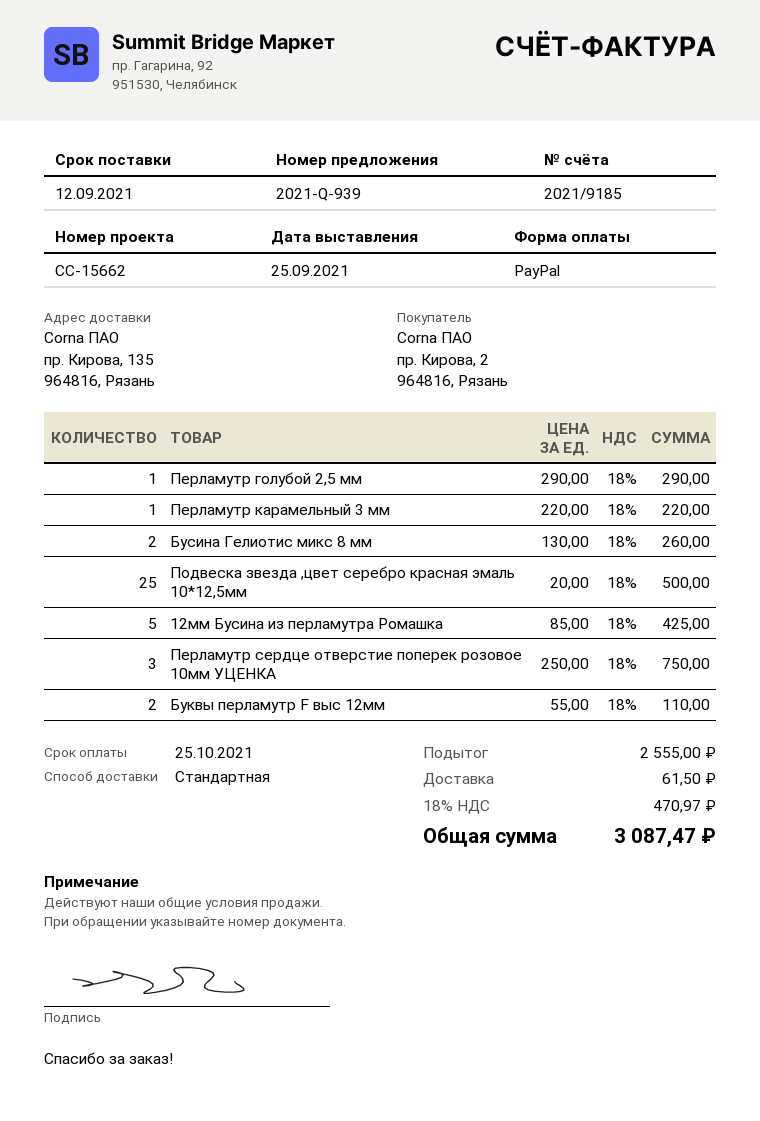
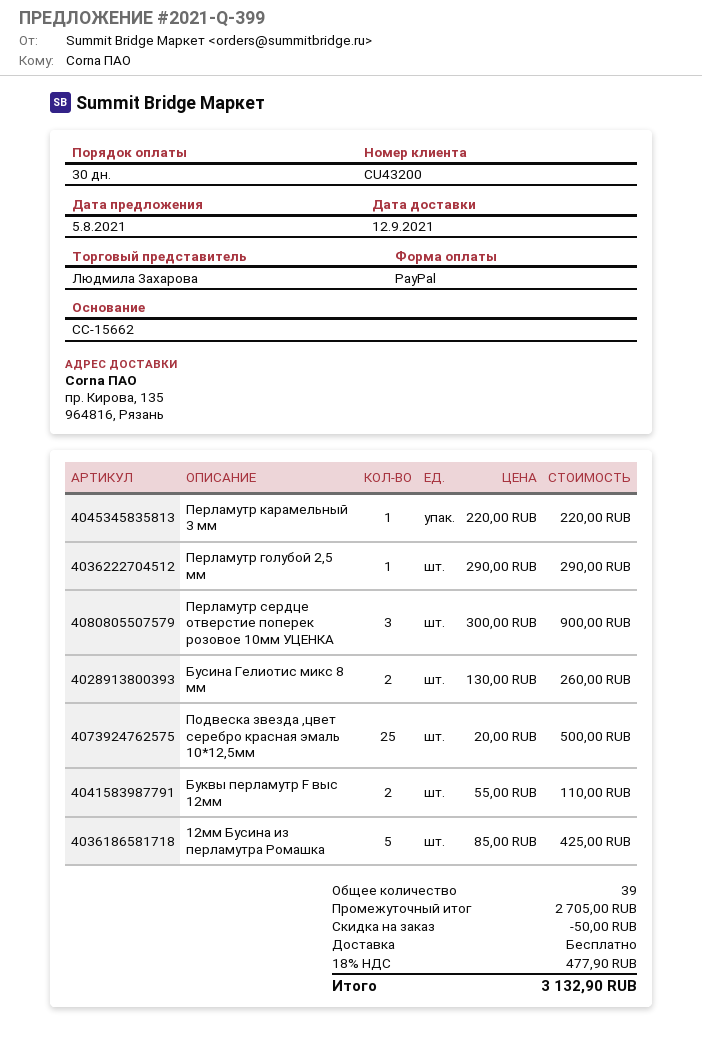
quote number: 2021-Q-939 -> 2021-Q-399
Перламутр сердце отверстие поперек розовое 10мм УЦЕНКА: 3 x 250.00 = 750.00 -> 3 x 300.00 = 900.00
subtotal: 2555.00 -> 2705.00
discount: none -> 50.00
shipping: 61.50 -> 0.00
tax: 18% = 470.97 -> 18% = 477.90
total: 3087.47 -> 3132.90

